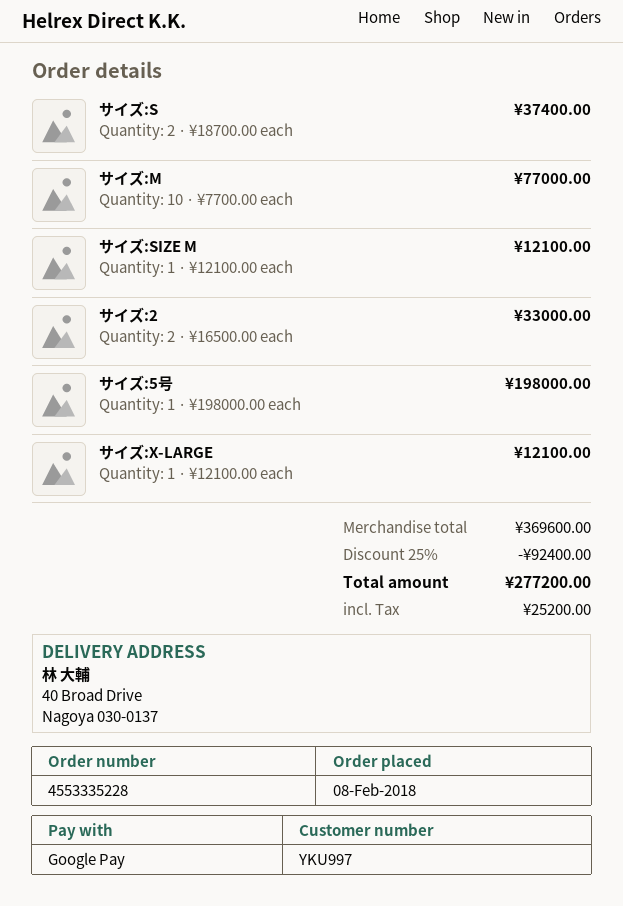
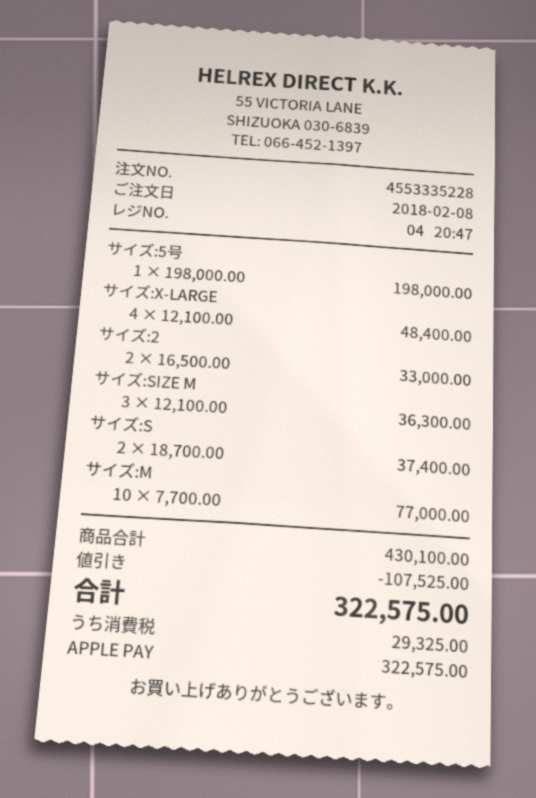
payment method: Google Pay -> Apple Pay
サイズ:SIZE M: 1 x 12100.00 = 12100.00 -> 3 x 12100.00 = 36300.00
サイズ:X-LARGE: 1 x 12100.00 = 12100.00 -> 4 x 12100.00 = 48400.00
subtotal: 369600.00 -> 430100.00
discount: 92400.00 -> 107525.00
tax: 25200.00 -> 29325.00
total: 277200.00 -> 322575.00

